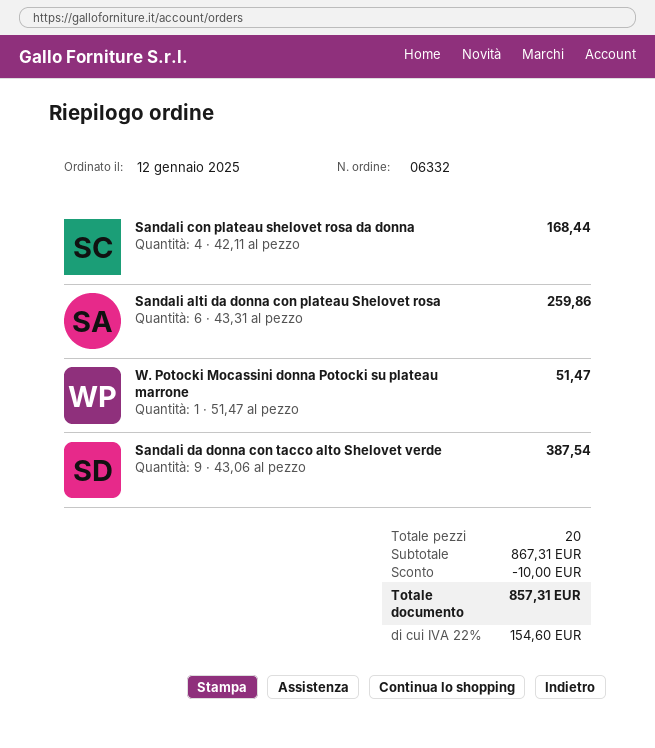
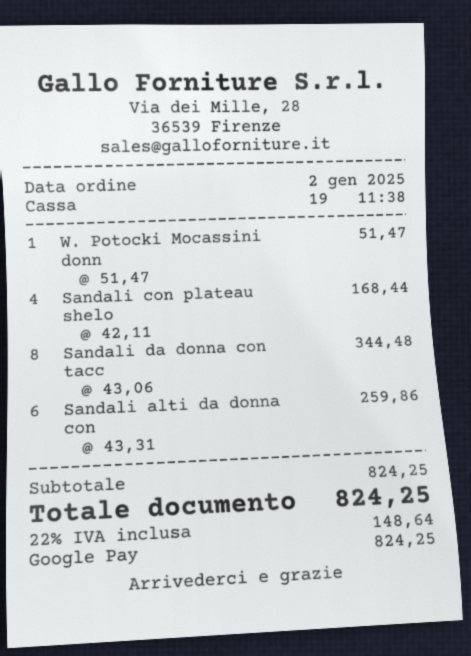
order date: 2025-01-12 -> 2025-01-02
Sandali da donna con tacco alto Shelovet verde: 9 x 43.06 = 387.54 -> 8 x 43.06 = 344.48
subtotal: 867.31 -> 824.25
discount: 10.00 -> none
tax: 22% = 154.60 -> 22% = 148.64
total: 857.31 -> 824.25

